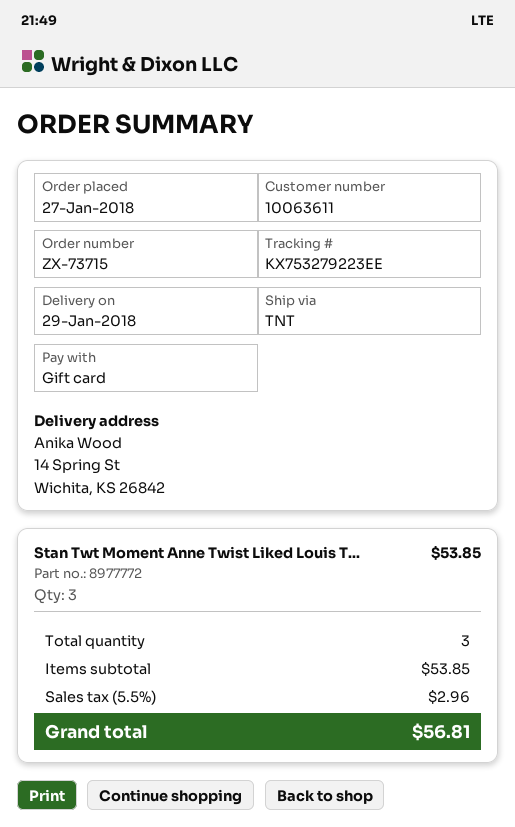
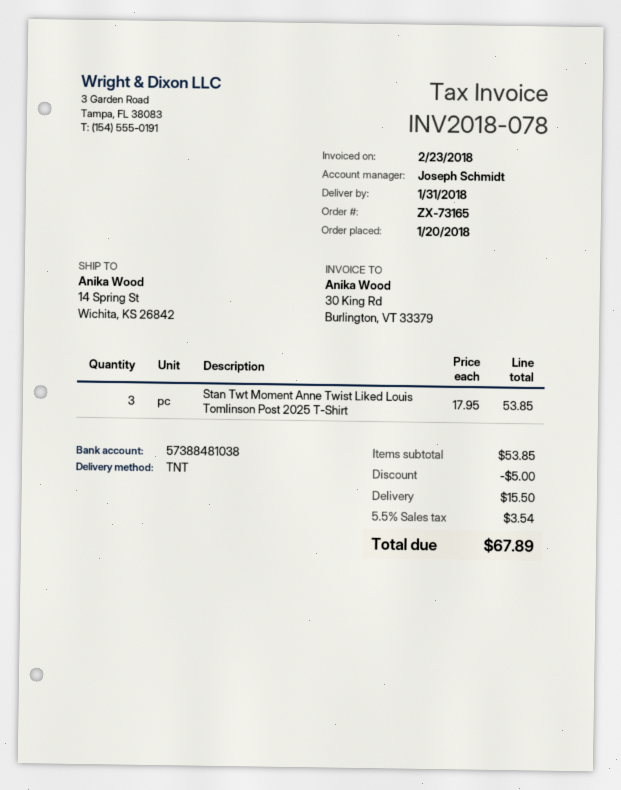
order number: ZX-73715 -> ZX-73165
order date: 2018-01-27 -> 2018-01-20
delivery date: 2018-01-29 -> 2018-01-31
discount: none -> 5.00
shipping: none -> 15.50
tax: 5.5% = 2.96 -> 5.5% = 3.54
total: 56.81 -> 67.89

